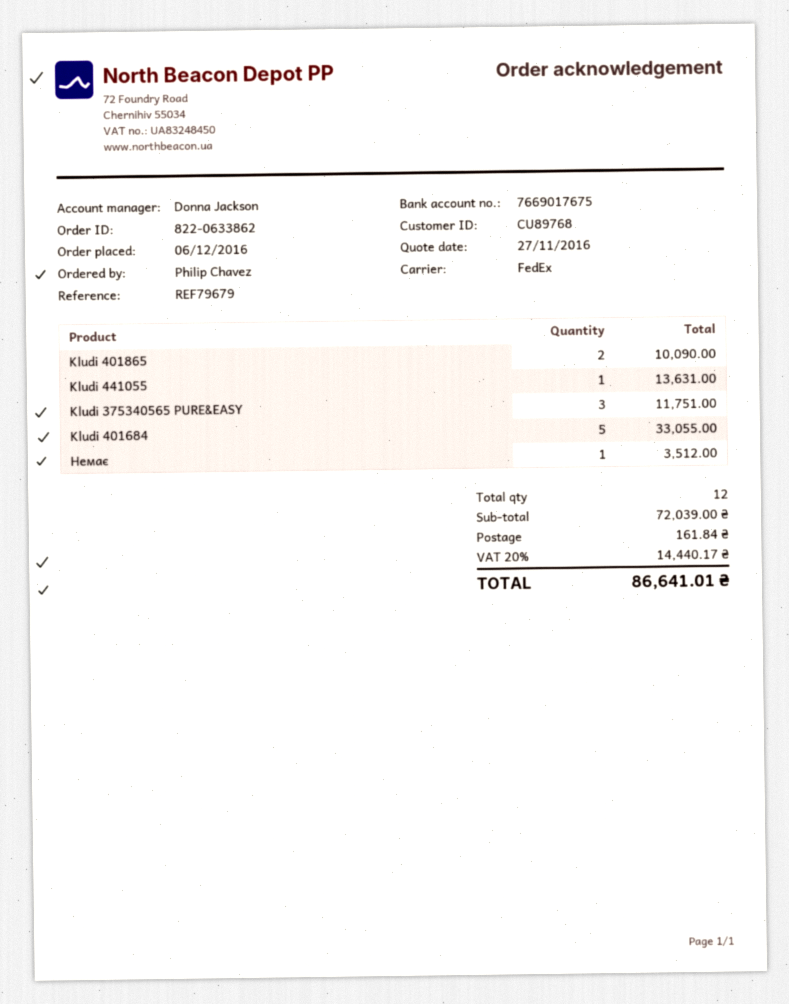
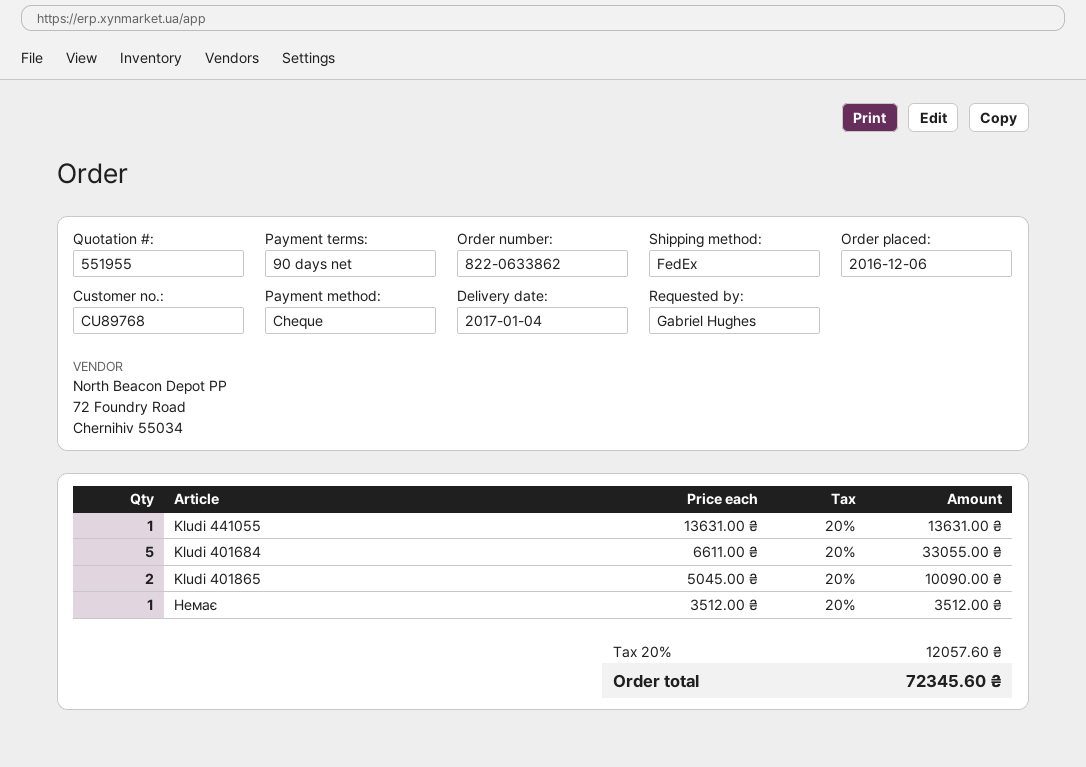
ordered by: Philip Chavez -> Gabriel Hughes
Kludi 375340565 PURE&EASY: 3 for 11751.00 -> none
shipping: 161.84 -> none
tax: 20% = 14440.17 -> 20% = 12057.60
total: 86641.01 -> 72345.60

